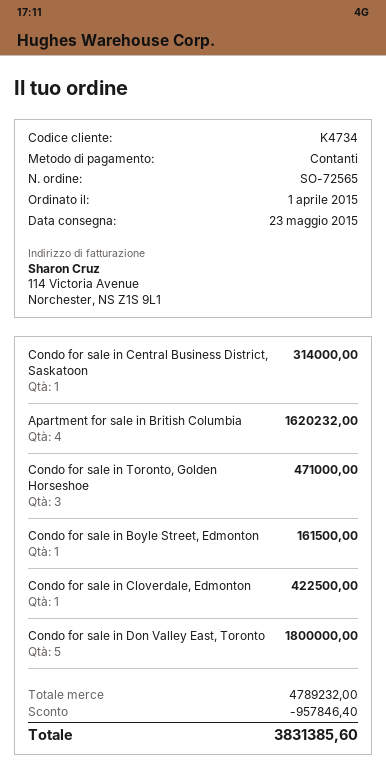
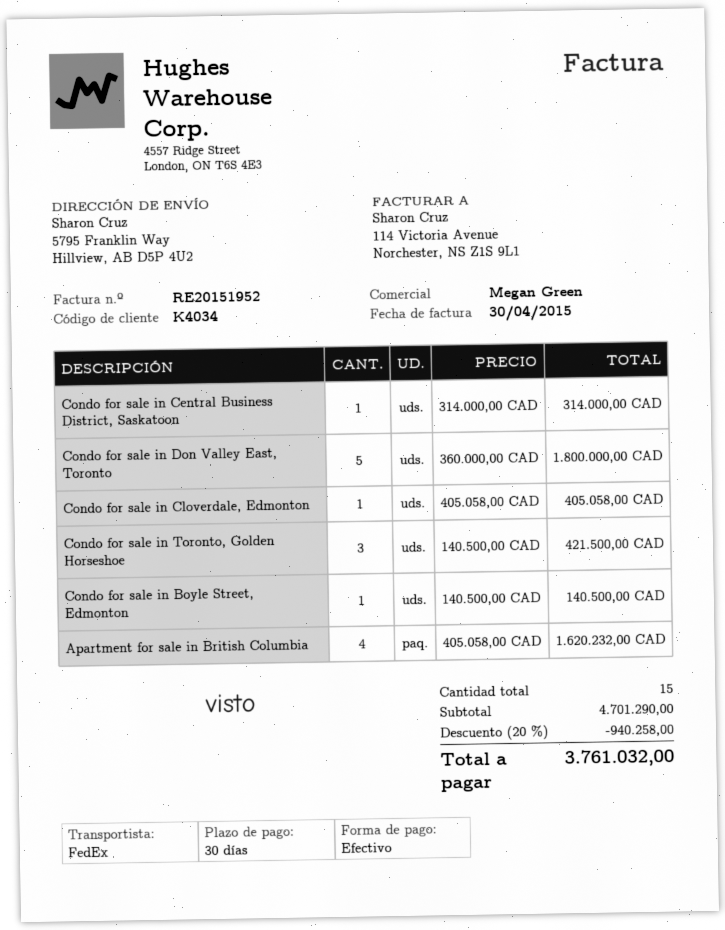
customer number: K4734 -> K4034
Condo for sale in Toronto, Golden Horseshoe: 3 for 471000.00 -> 3 for 421500.00
Condo for sale in Boyle Street, Edmonton: 1 for 161500.00 -> 1 for 140500.00
Condo for sale in Cloverdale, Edmonton: 1 for 422500.00 -> 1 for 405058.00
subtotal: 4789232.00 -> 4701290.00
discount: 957846.40 -> 940258.00
total: 3831385.60 -> 3761032.00

